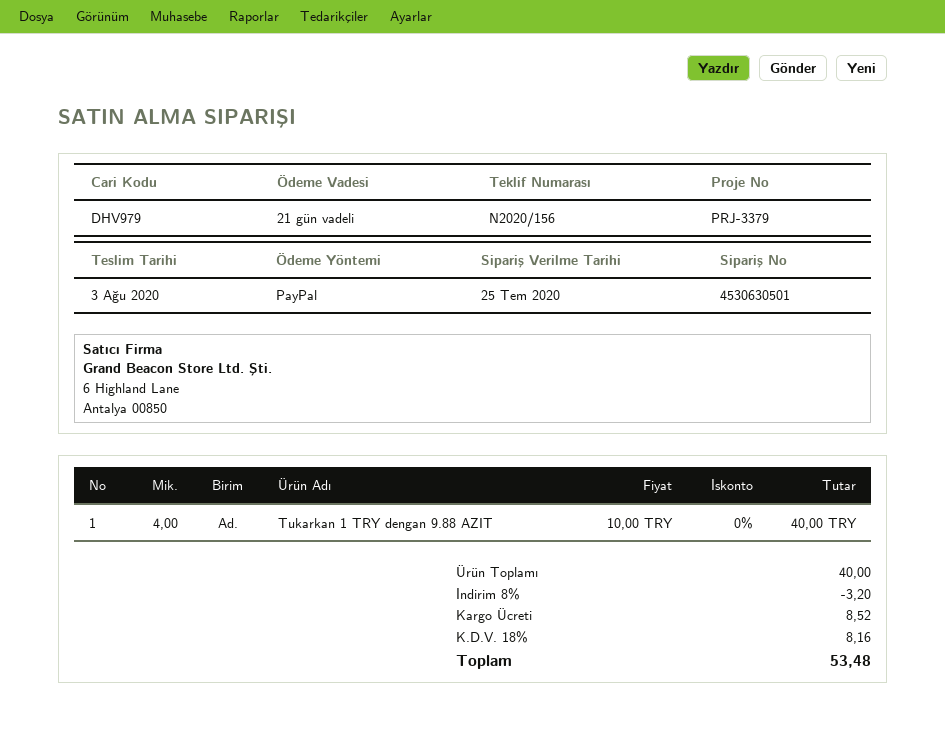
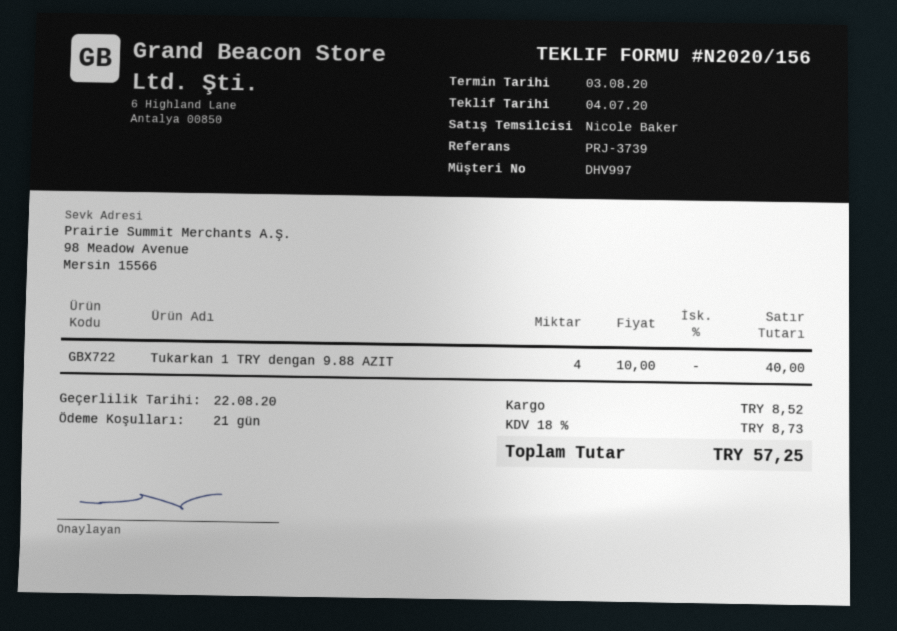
customer number: DHV979 -> DHV997
reference: PRJ-3379 -> PRJ-3739
discount: 8% = 3.20 -> none
tax: 18% = 8.16 -> 18% = 8.73
total: 53.48 -> 57.25

